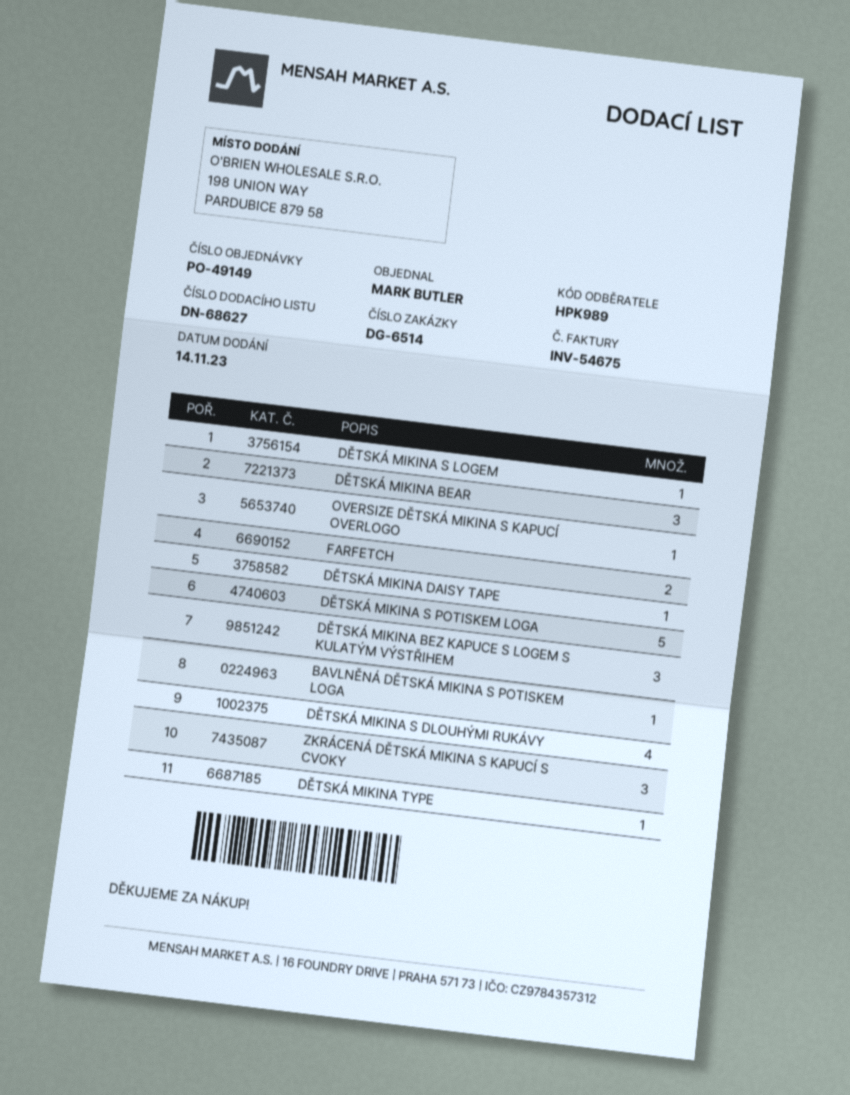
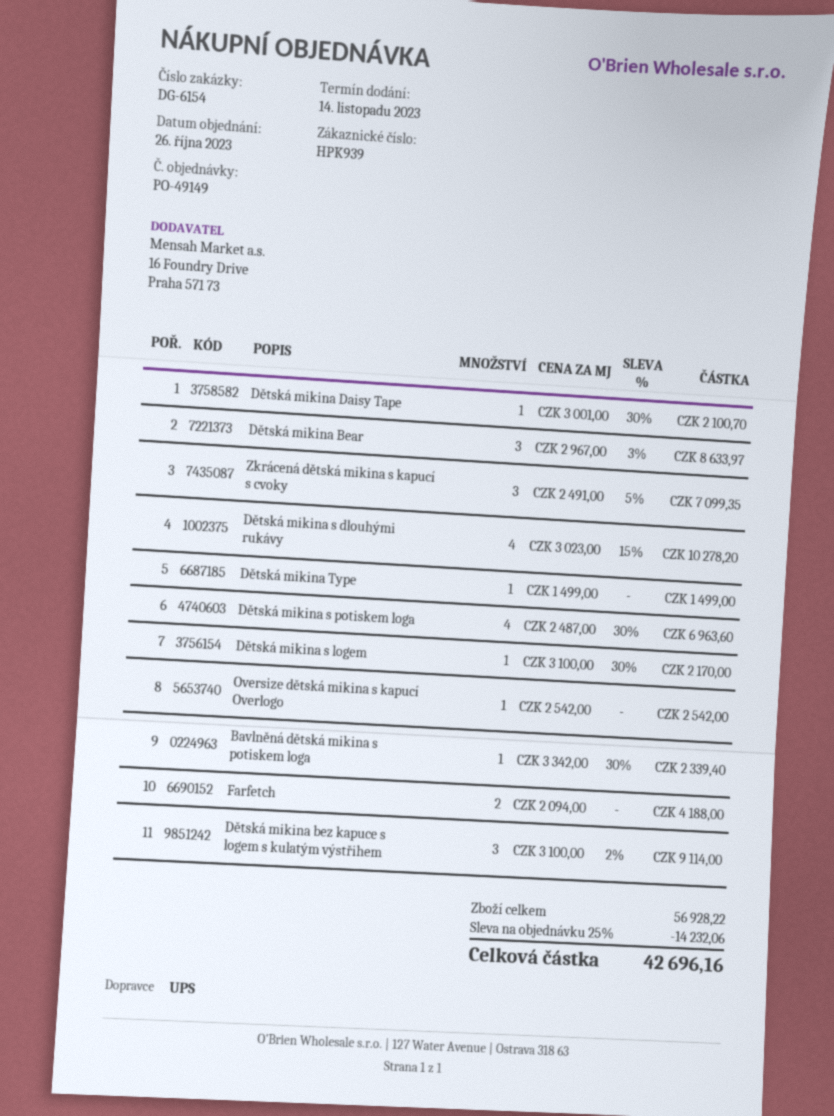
customer number: HPK989 -> HPK939
reference: DG-6514 -> DG-6154
DĚTSKÁ MIKINA S POTISKEM LOGA: 5 -> 4

